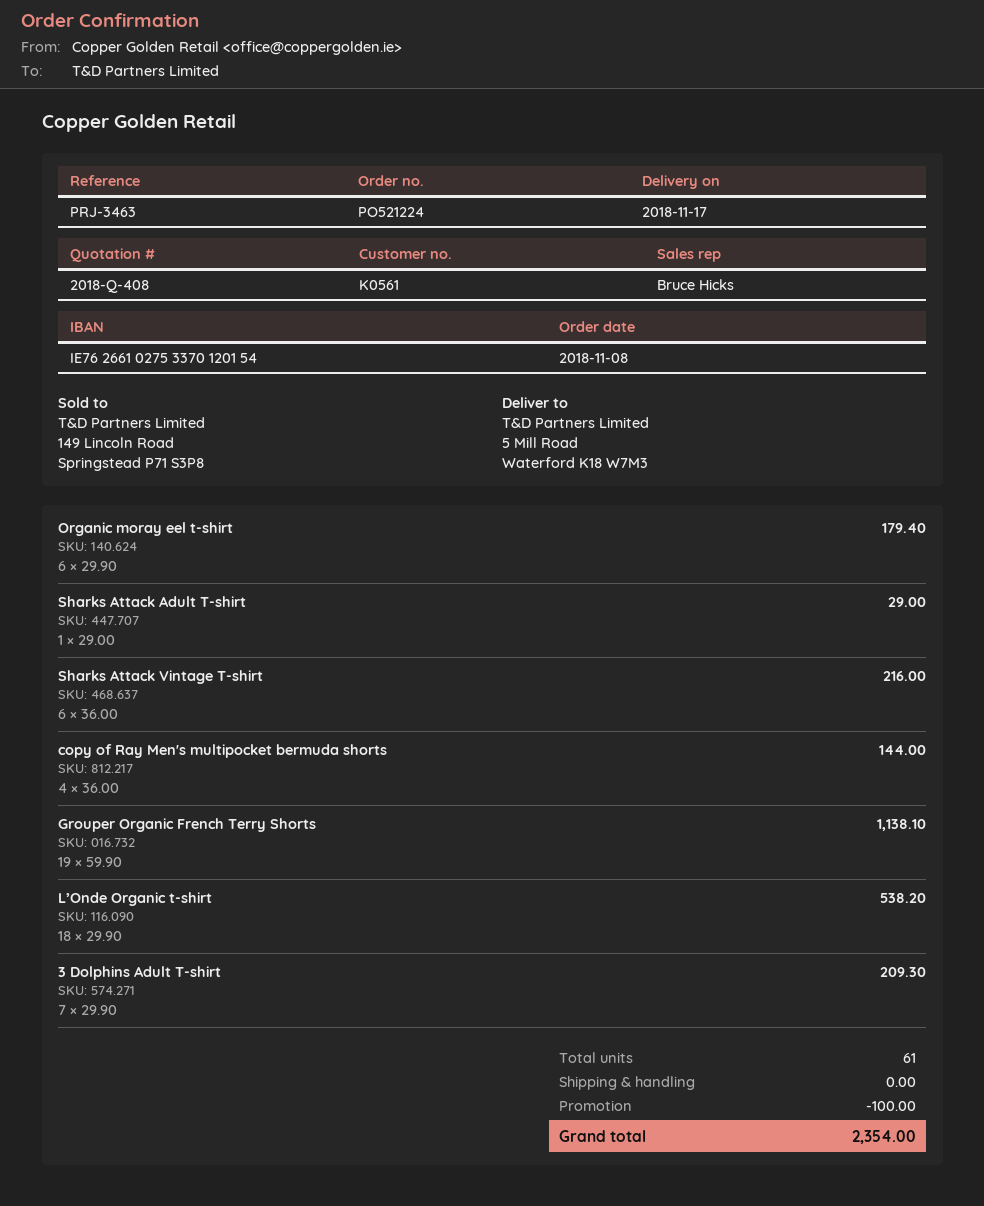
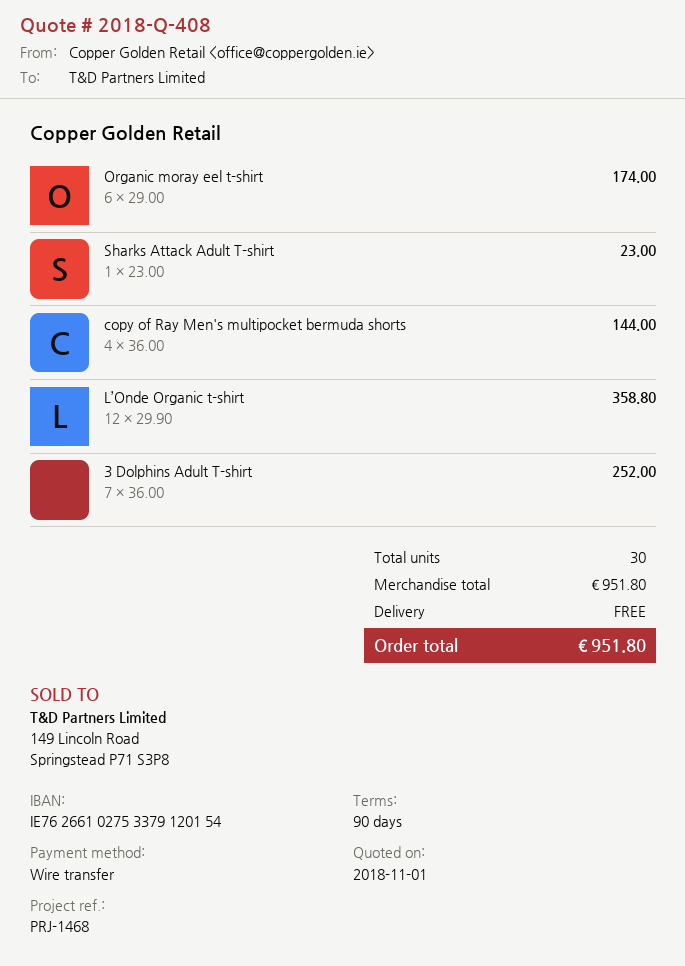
reference: PRJ-3463 -> PRJ-1468
bank account: IE76266102753370120154 -> IE76266102753379120154
Organic moray eel t-shirt: 6 x 29.90 = 179.40 -> 6 x 29.00 = 174.00
Sharks Attack Adult T-shirt: 1 x 29.00 = 29.00 -> 1 x 23.00 = 23.00
Sharks Attack Vintage T-shirt: 6 x 36.00 = 216.00 -> none
Grouper Organic French Terry Shorts: 19 x 59.90 = 1138.10 -> none
L’Onde Organic t-shirt: 18 x 29.90 = 538.20 -> 12 x 29.90 = 358.80
3 Dolphins Adult T-shirt: 7 x 29.90 = 209.30 -> 7 x 36.00 = 252.00
total quantity: 61 -> 30
discount: 100.00 -> none
total: 2354.00 -> 951.80

